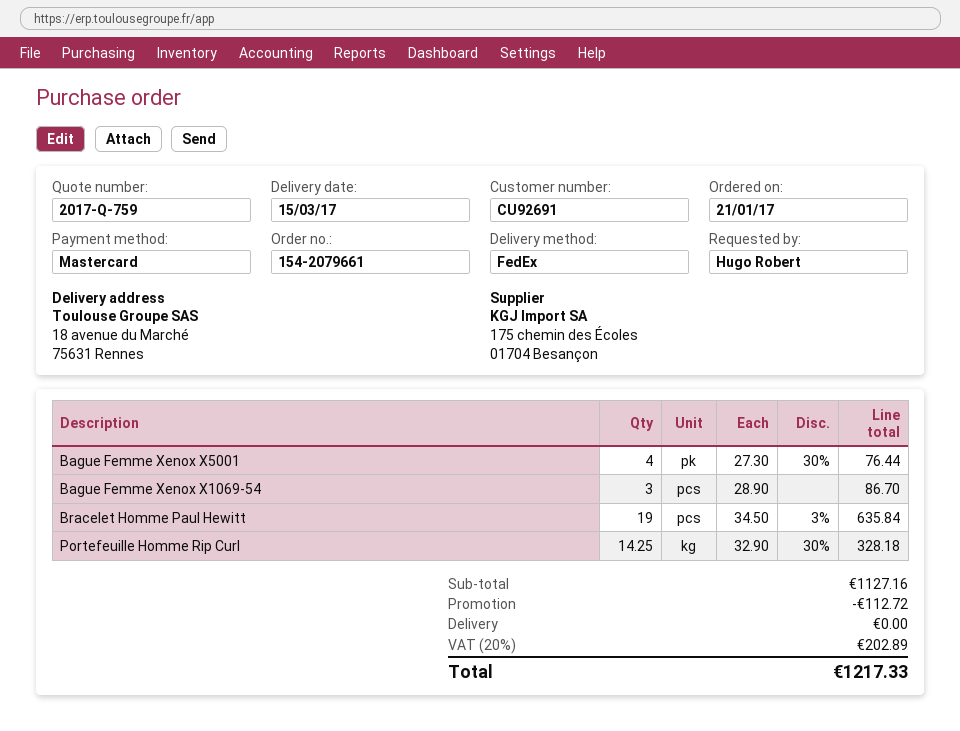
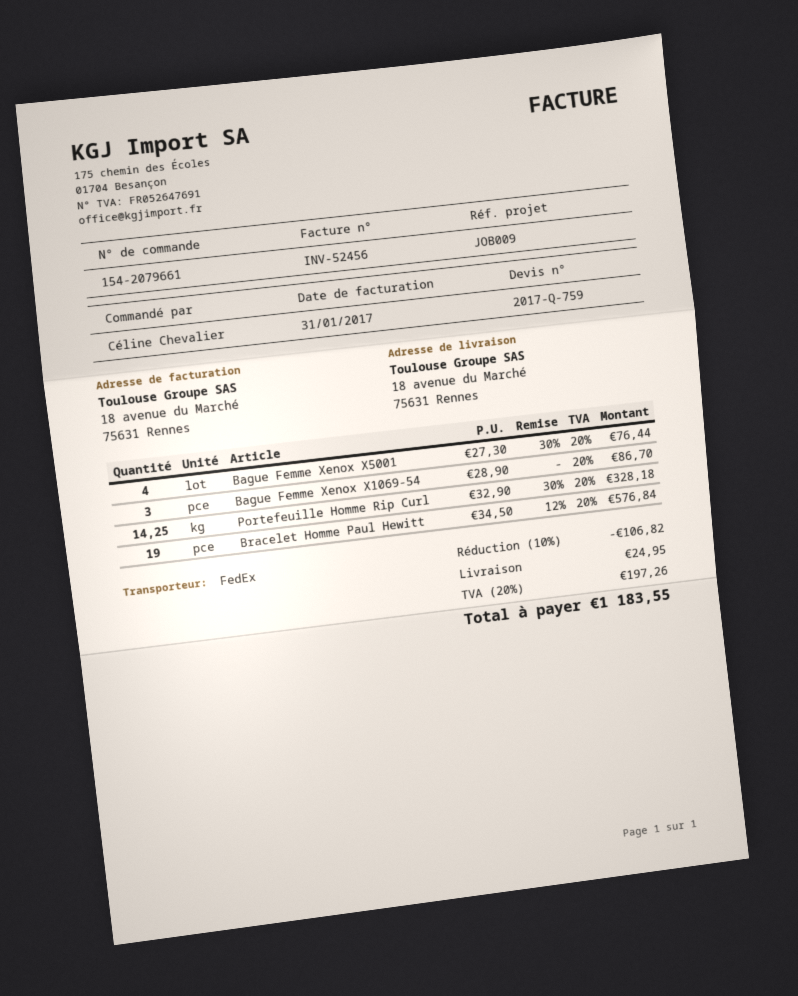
ordered by: Hugo Robert -> Céline Chevalier
Bracelet Homme Paul Hewitt: 19 x 34.50 - 3% = 635.84 -> 19 x 34.50 - 12% = 576.84
discount: 112.72 -> 106.82
shipping: 0.00 -> 24.95
tax: 20% = 202.89 -> 20% = 197.26
total: 1217.33 -> 1183.55

